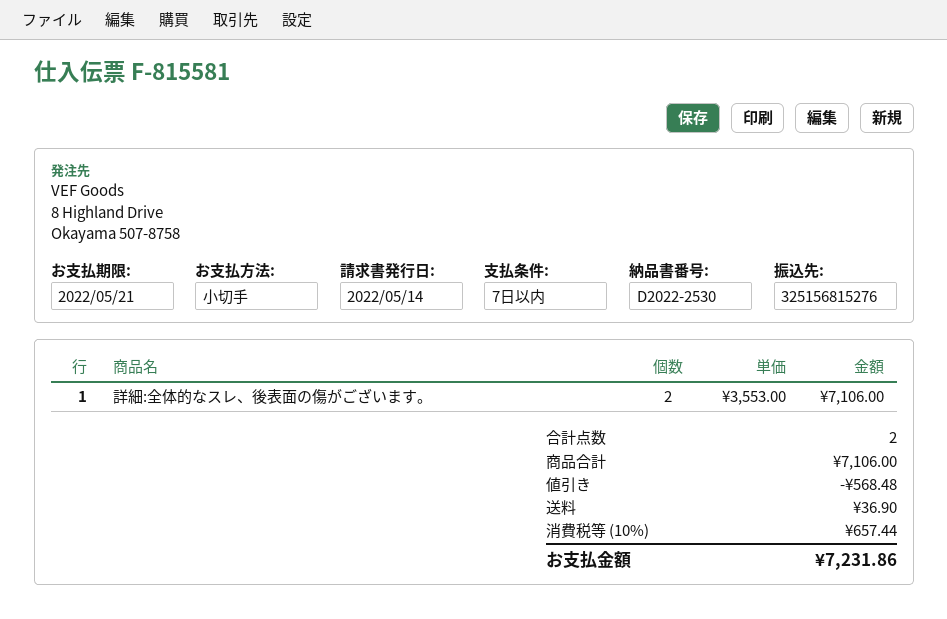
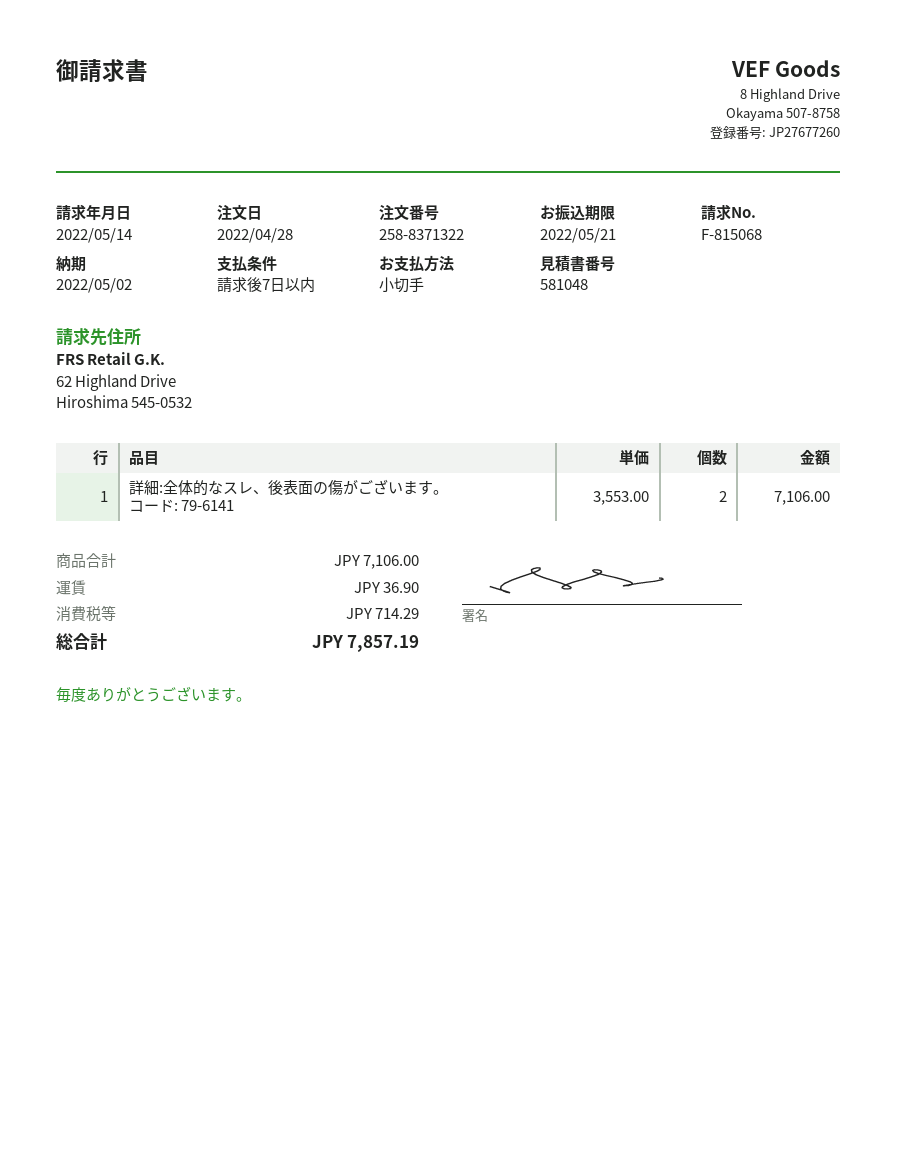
invoice number: F-815581 -> F-815068
discount: 568.48 -> none
tax: 657.44 -> 714.29
total: 7231.86 -> 7857.19

